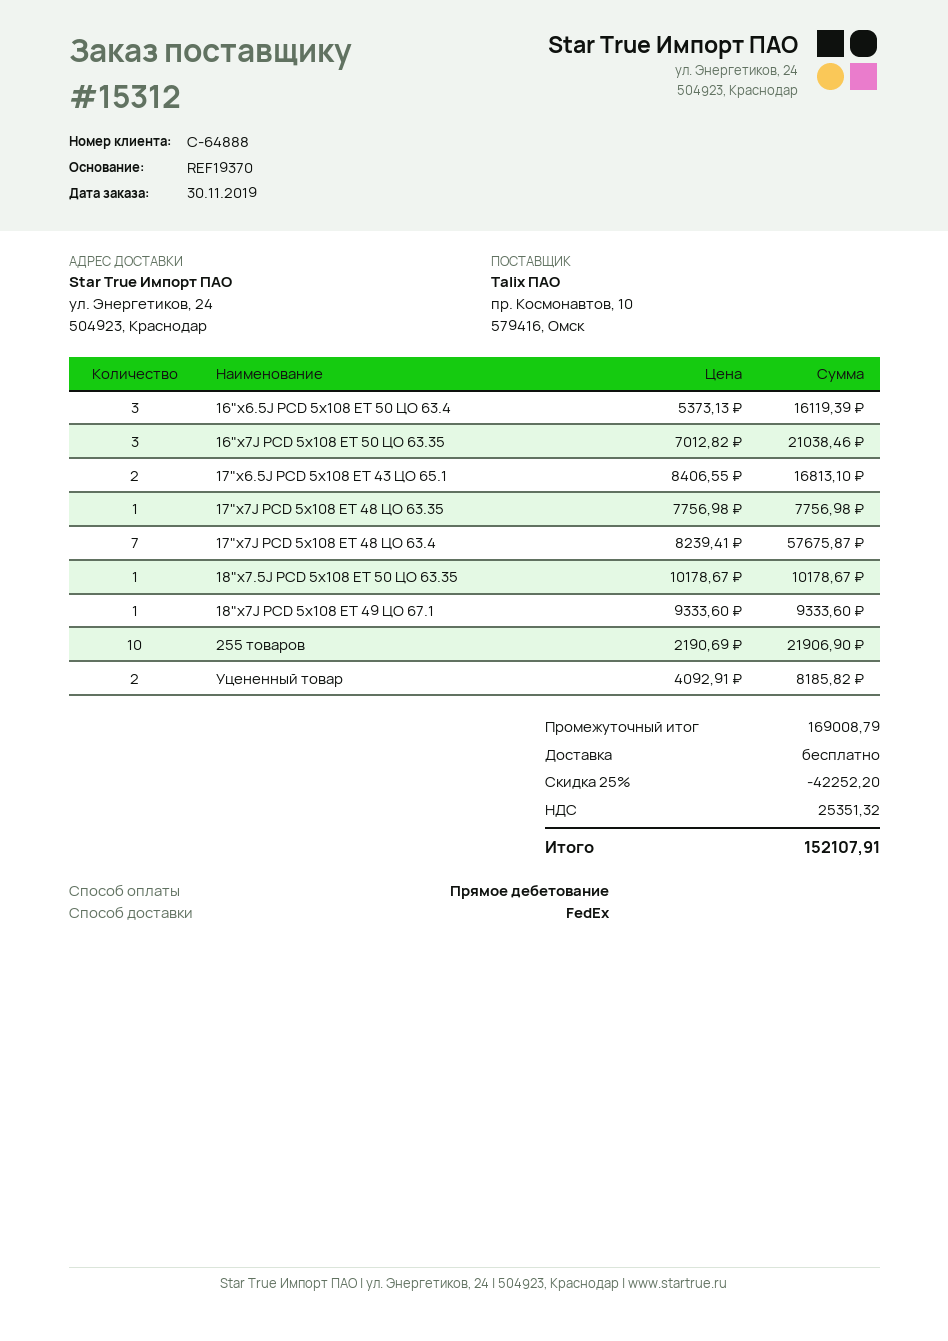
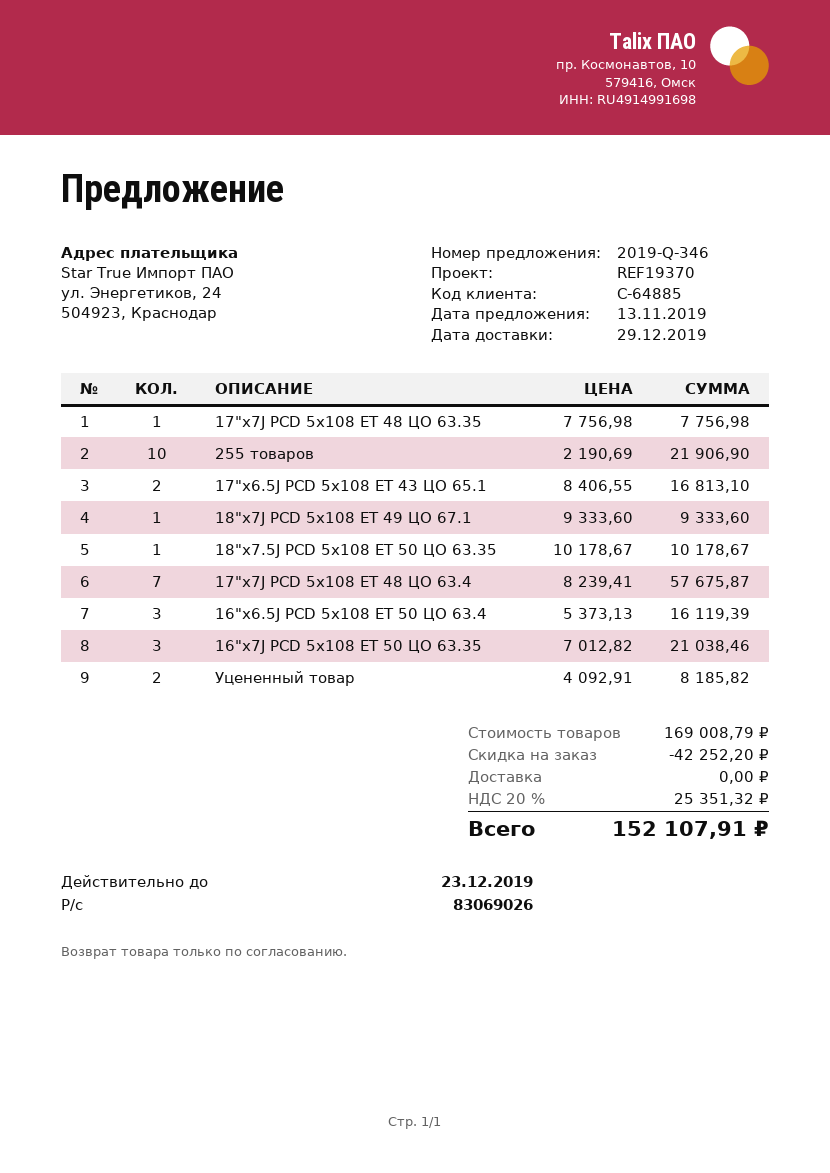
customer number: C-64888 -> C-64885

